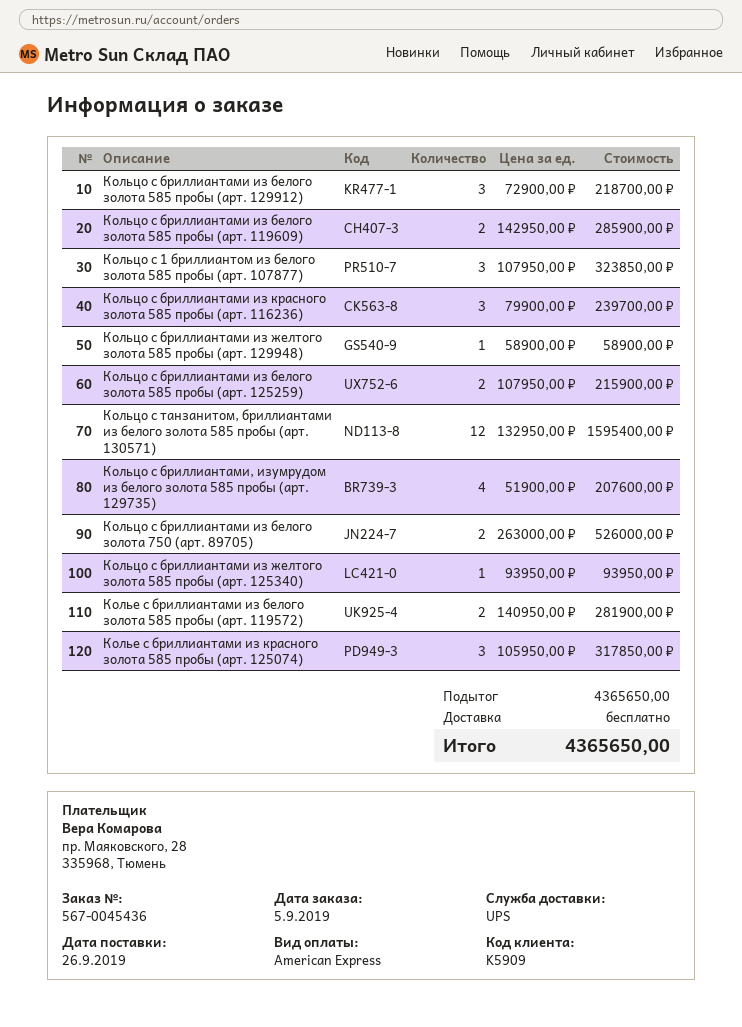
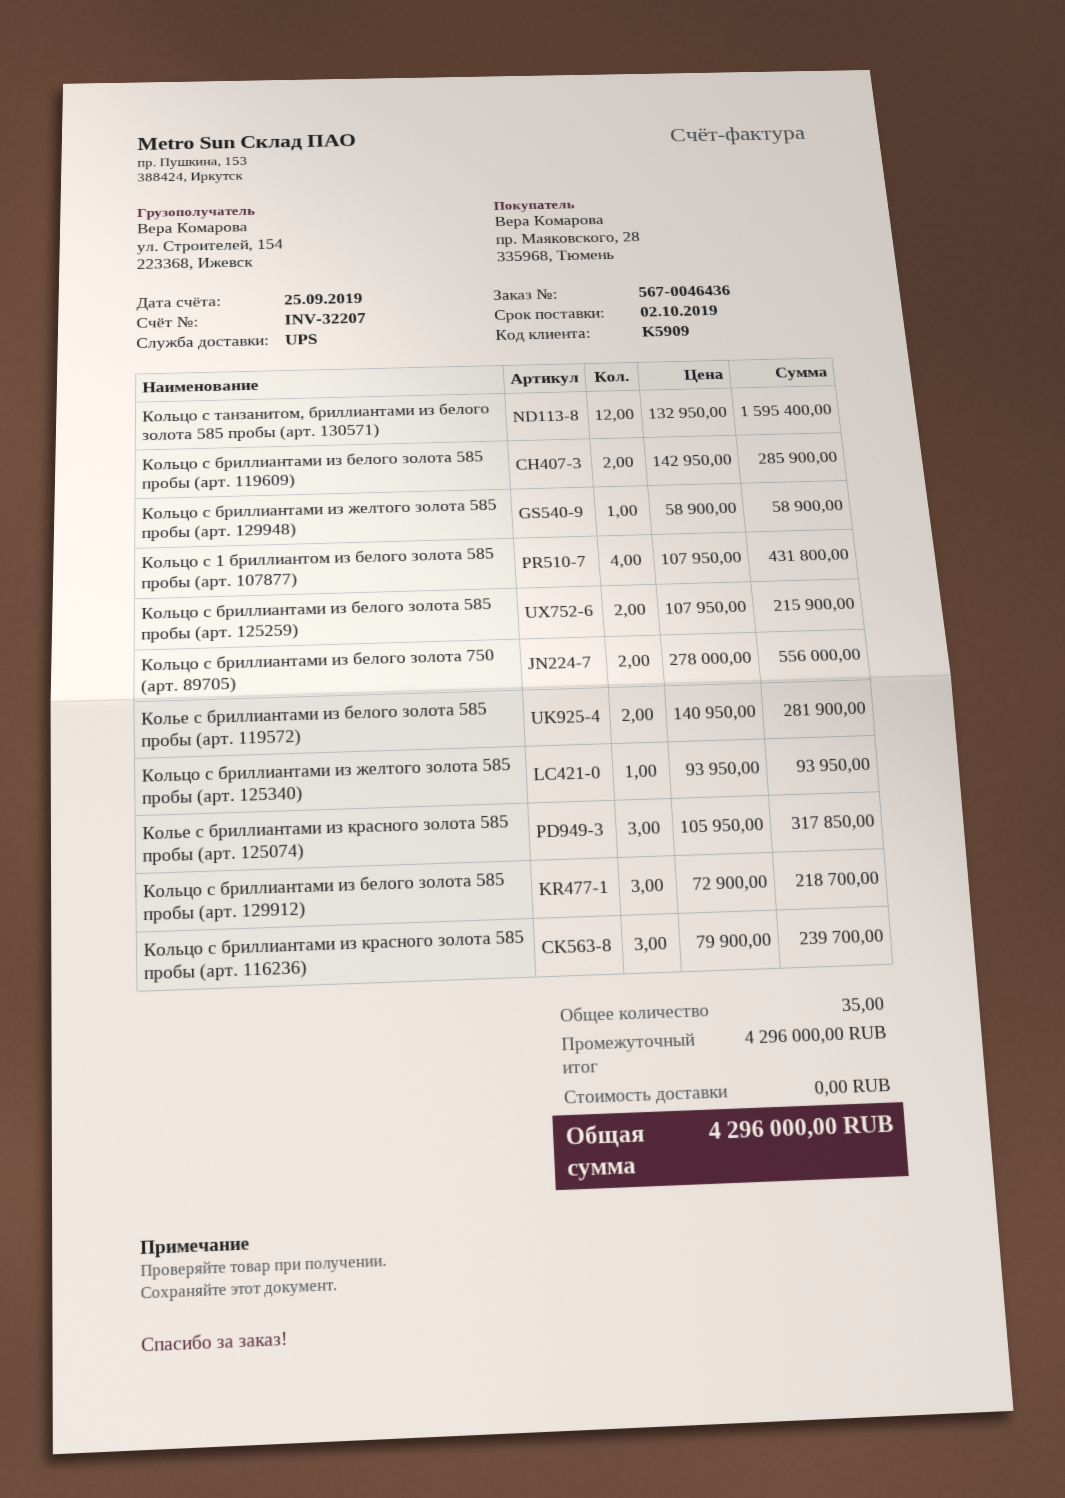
order number: 567-0045436 -> 567-0046436
delivery date: 2019-09-26 -> 2019-10-02
Кольцо с 1 бриллиантом из белого золота 585 пробы (арт. 107877): 3 x 107950.00 = 323850.00 -> 4 x 107950.00 = 431800.00
Кольцо с бриллиантами, изумрудом из белого золота 585 пробы (арт. 129735): 4 x 51900.00 = 207600.00 -> none
Кольцо с бриллиантами из белого золота 750 (арт. 89705): 2 x 263000.00 = 526000.00 -> 2 x 278000.00 = 556000.00
subtotal: 4365650.00 -> 4296000.00
total: 4365650.00 -> 4296000.00

